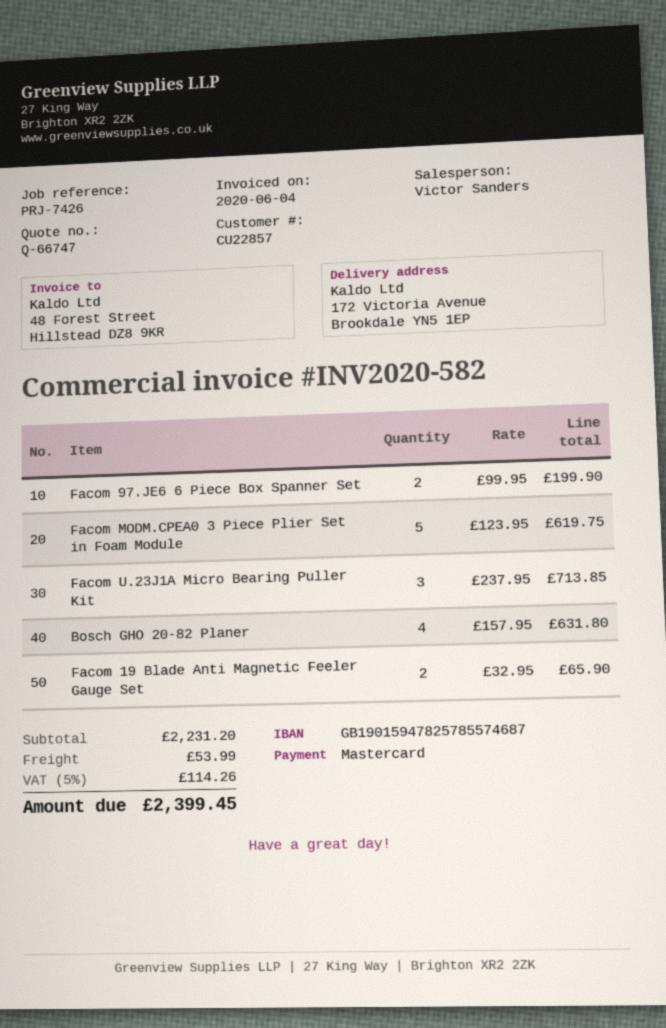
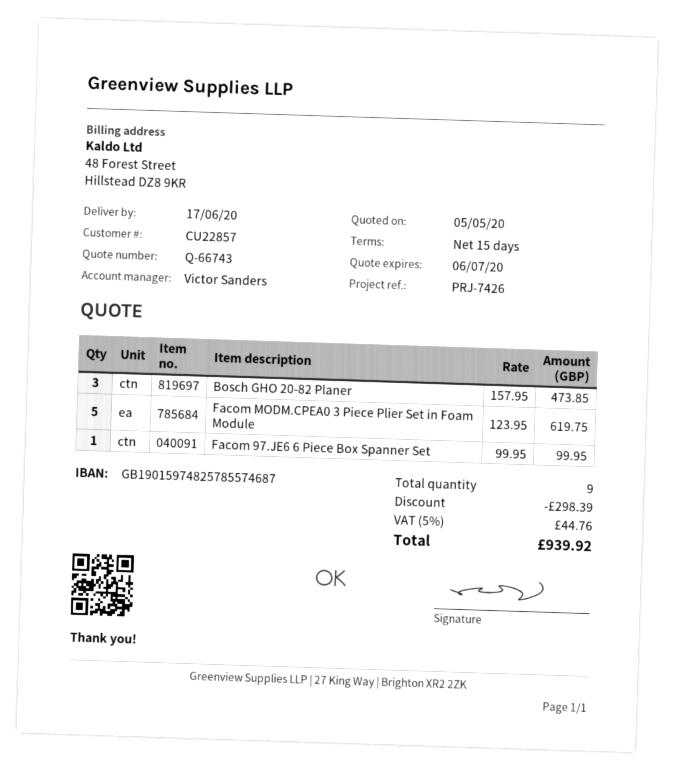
quote number: Q-66747 -> Q-66743
bank account: GB19015947825785574687 -> GB19015974825785574687
Facom 97.JE6 6 Piece Box Spanner Set: 2 x 99.95 = 199.90 -> 1 x 99.95 = 99.95
Facom U.23J1A Micro Bearing Puller Kit: 3 x 237.95 = 713.85 -> none
Bosch GHO 20-82 Planer: 4 x 157.95 = 631.80 -> 3 x 157.95 = 473.85
Facom 19 Blade Anti Magnetic Feeler Gauge Set: 2 x 32.95 = 65.90 -> none
discount: none -> 298.39
shipping: 53.99 -> none
tax: 5% = 114.26 -> 5% = 44.76
total: 2399.45 -> 939.92

